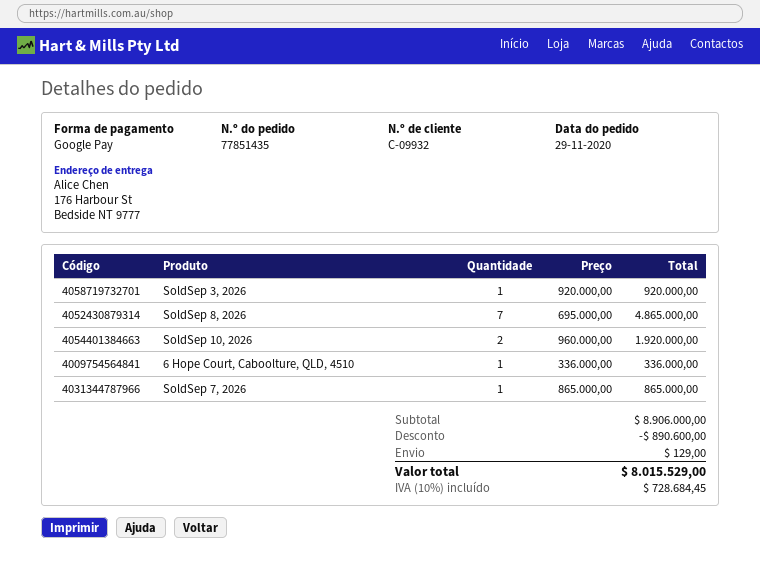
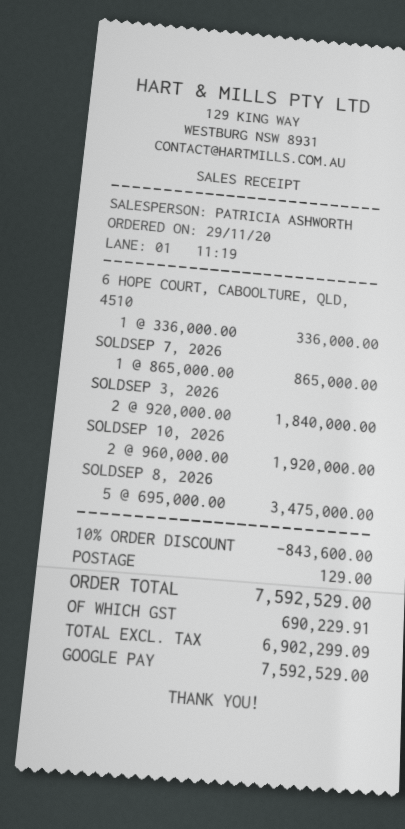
SoldSep 3, 2026: 1 x 920000.00 = 920000.00 -> 2 x 920000.00 = 1840000.00
SoldSep 8, 2026: 7 x 695000.00 = 4865000.00 -> 5 x 695000.00 = 3475000.00
discount: 890600.00 -> 843600.00
tax: 728684.45 -> 690229.91
total: 8015529.00 -> 7592529.00

